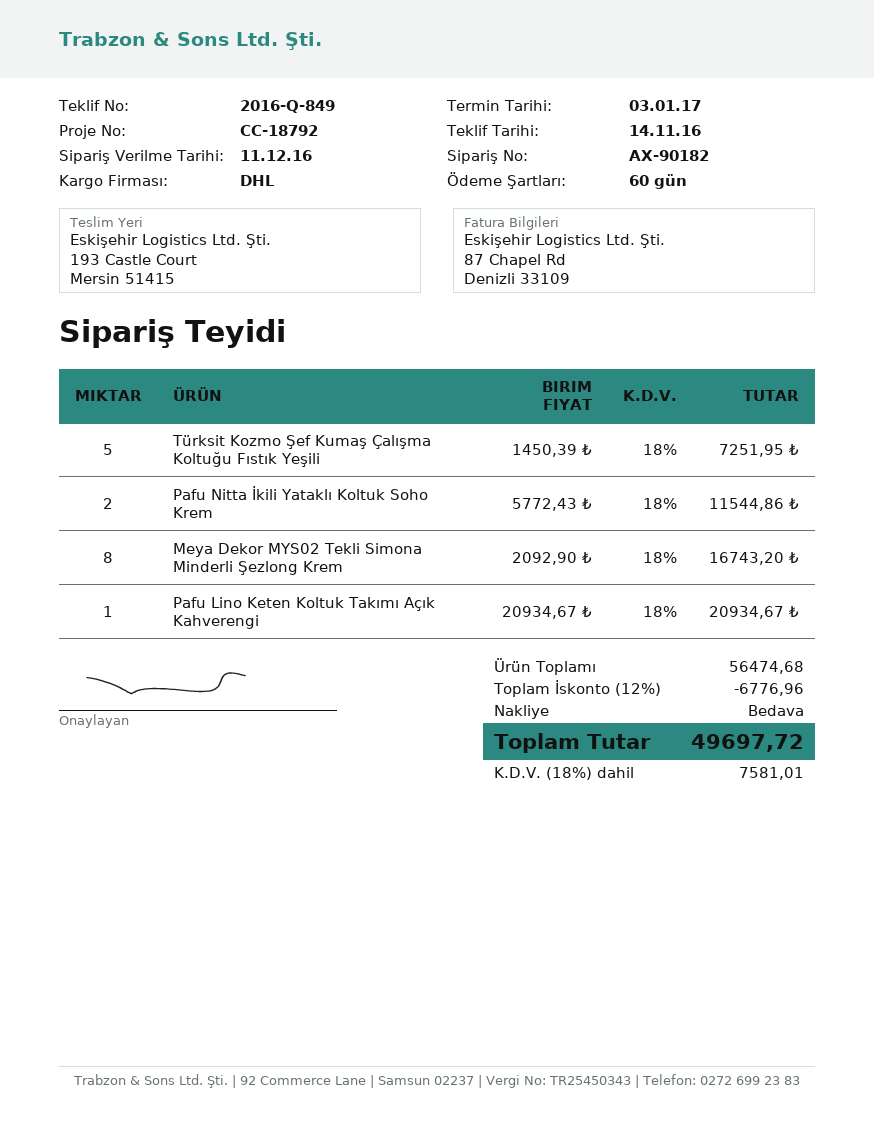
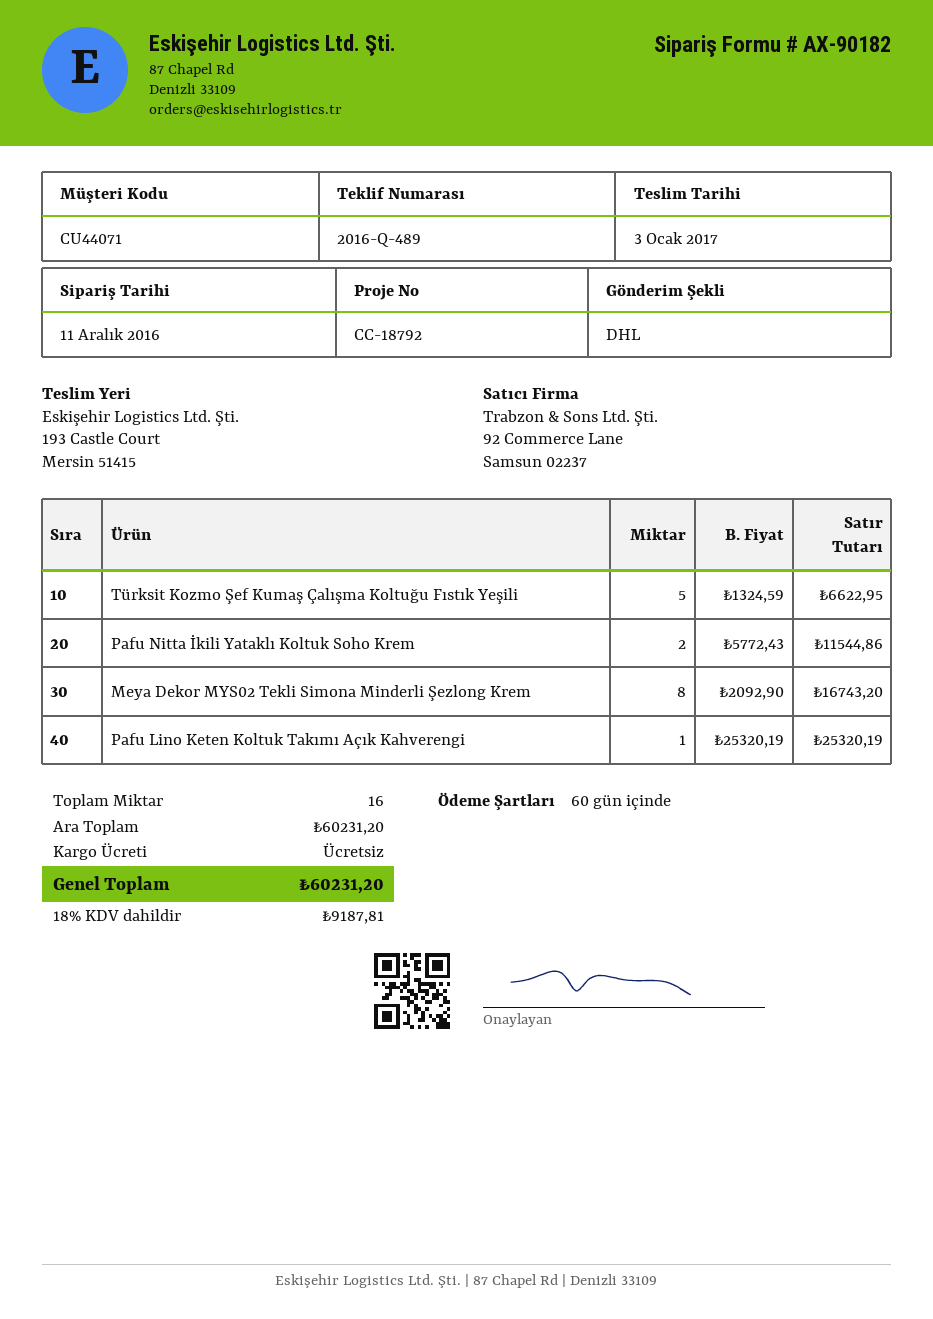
quote number: 2016-Q-849 -> 2016-Q-489
Türksit Kozmo Şef Kumaş Çalışma Koltuğu Fıstık Yeşili: 5 x 1450.39 = 7251.95 -> 5 x 1324.59 = 6622.95
Pafu Lino Keten Koltuk Takımı Açık Kahverengi: 1 x 20934.67 = 20934.67 -> 1 x 25320.19 = 25320.19
subtotal: 56474.68 -> 60231.20
discount: 12% = 6776.96 -> none
tax: 18% = 7581.01 -> 18% = 9187.81
total: 49697.72 -> 60231.20

